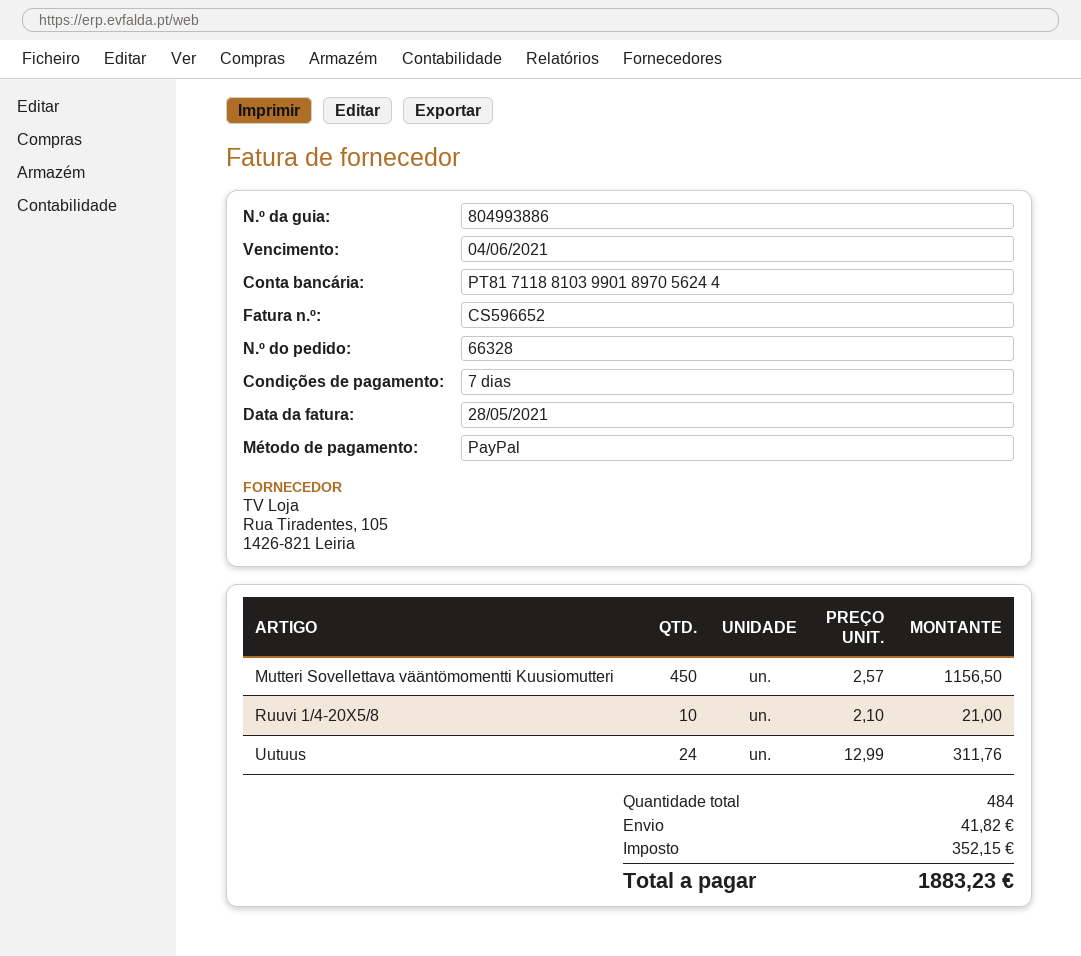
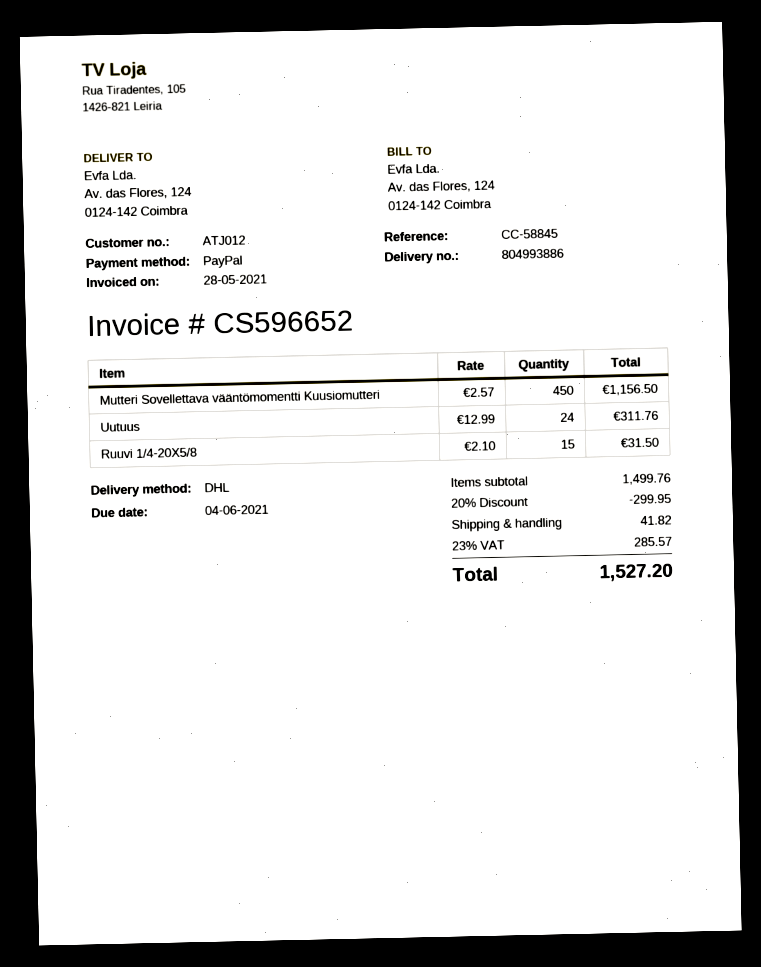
Ruuvi 1/4-20X5/8: 10 x 2.10 = 21.00 -> 15 x 2.10 = 31.50
discount: none -> 20% = 299.95
tax: 352.15 -> 285.57
total: 1883.23 -> 1527.20

